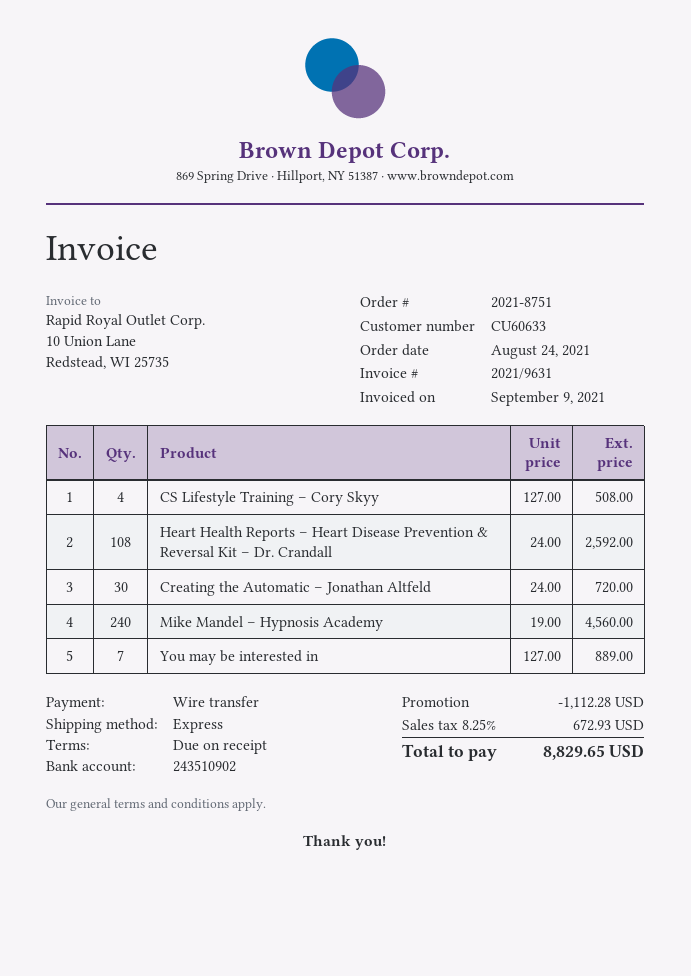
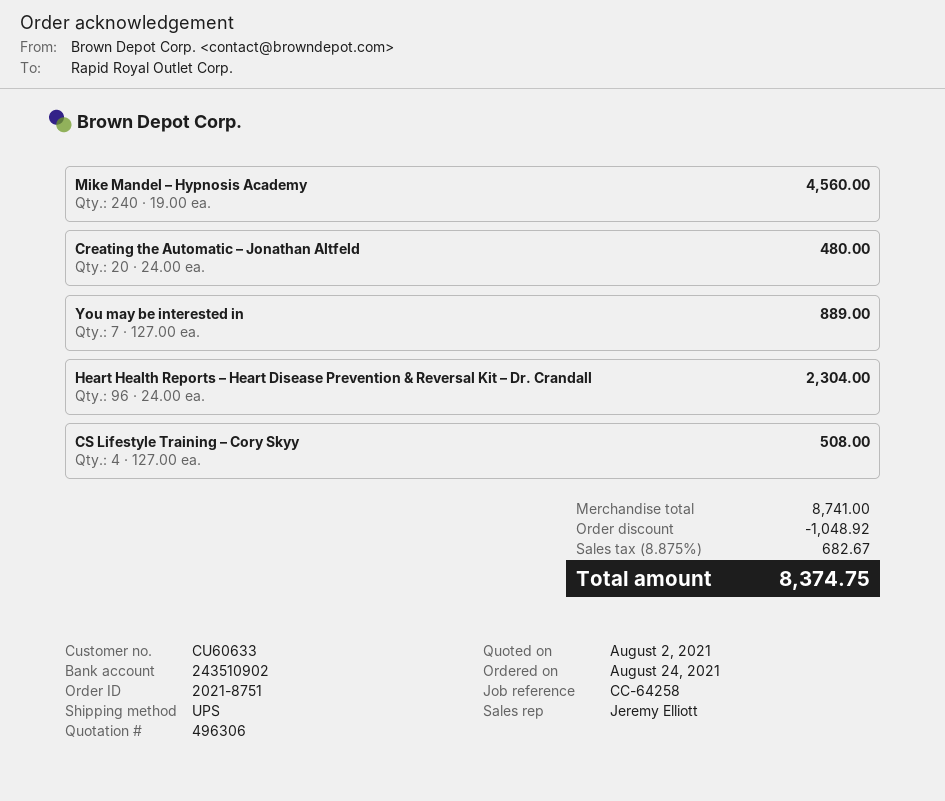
shipping method: express -> UPS
Heart Health Reports – Heart Disease Prevention & Reversal Kit – Dr. Crandall: 108 x 24.00 = 2592.00 -> 96 x 24.00 = 2304.00
Creating the Automatic – Jonathan Altfeld: 30 x 24.00 = 720.00 -> 20 x 24.00 = 480.00
discount: 1112.28 -> 1048.92
tax: 8.25% = 672.93 -> 8.875% = 682.67
total: 8829.65 -> 8374.75

